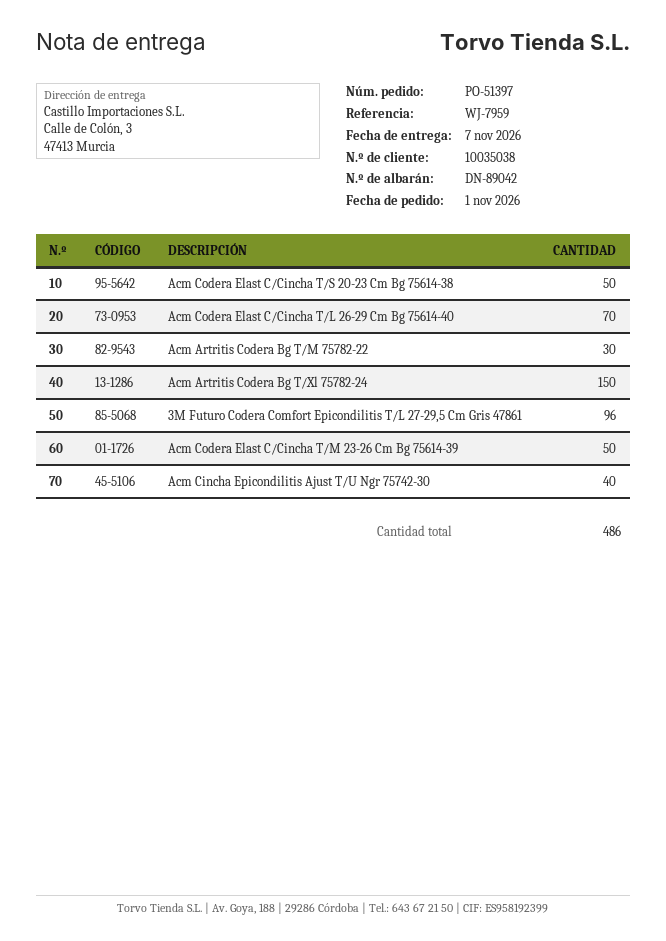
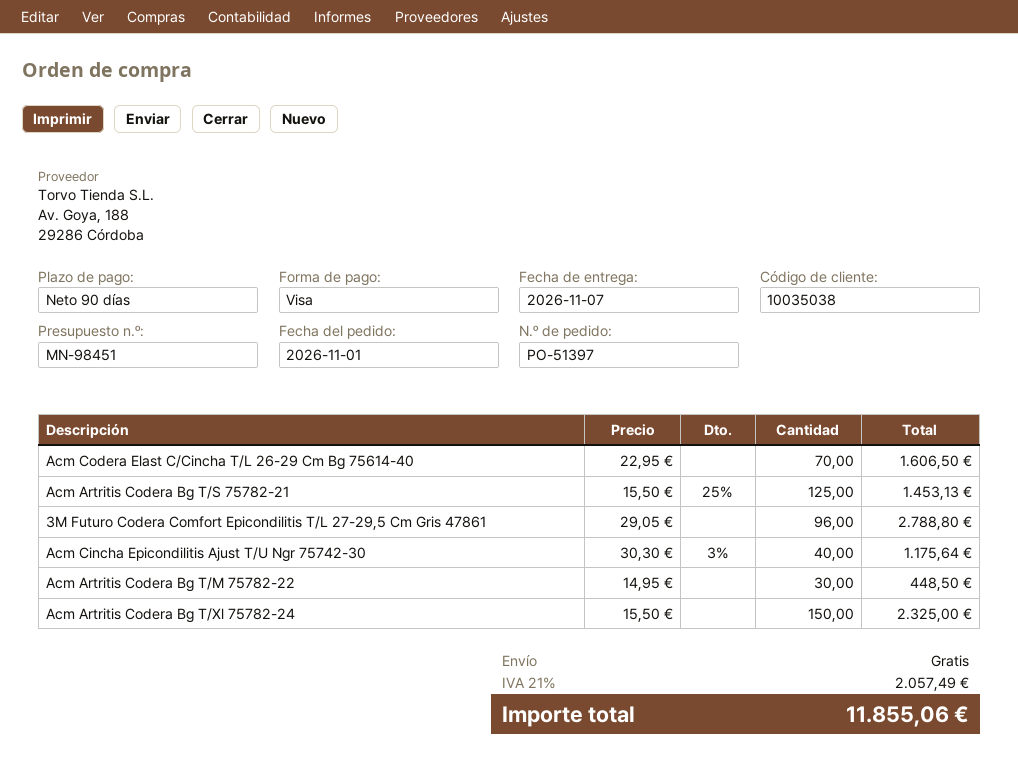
Acm Codera Elast C/Cincha T/S 20-23 Cm Bg 75614-38: 50 -> none
Acm Codera Elast C/Cincha T/M 23-26 Cm Bg 75614-39: 50 -> none
Acm Artritis Codera Bg T/S 75782-21: none -> 125

